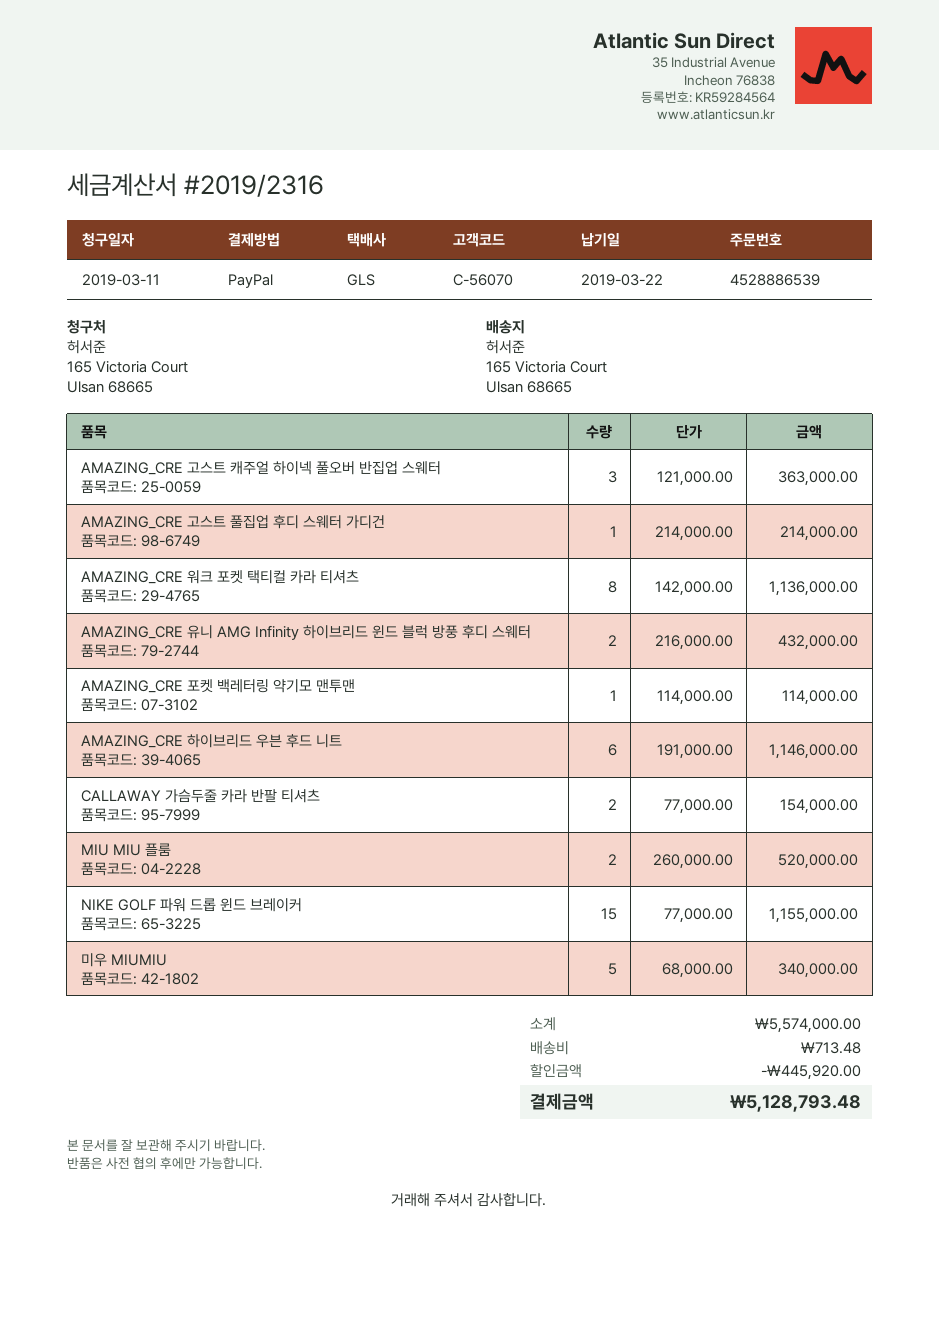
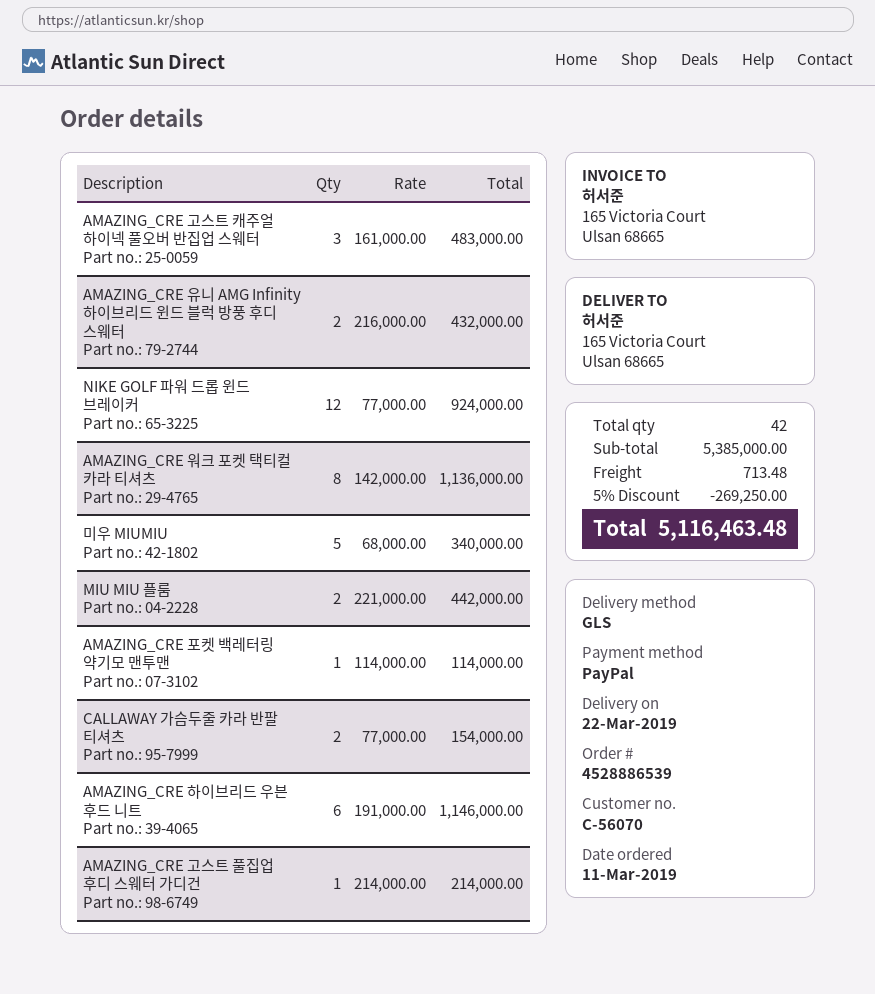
AMAZING_CRE 고스트 캐주얼 하이넥 풀오버 반집업 스웨터: 3 x 121000.00 = 363000.00 -> 3 x 161000.00 = 483000.00
MIU MIU 플룸: 2 x 260000.00 = 520000.00 -> 2 x 221000.00 = 442000.00
NIKE GOLF 파워 드롭 윈드 브레이커: 15 x 77000.00 = 1155000.00 -> 12 x 77000.00 = 924000.00
subtotal: 5574000.00 -> 5385000.00
discount: 445920.00 -> 269250.00
total: 5128793.48 -> 5116463.48

